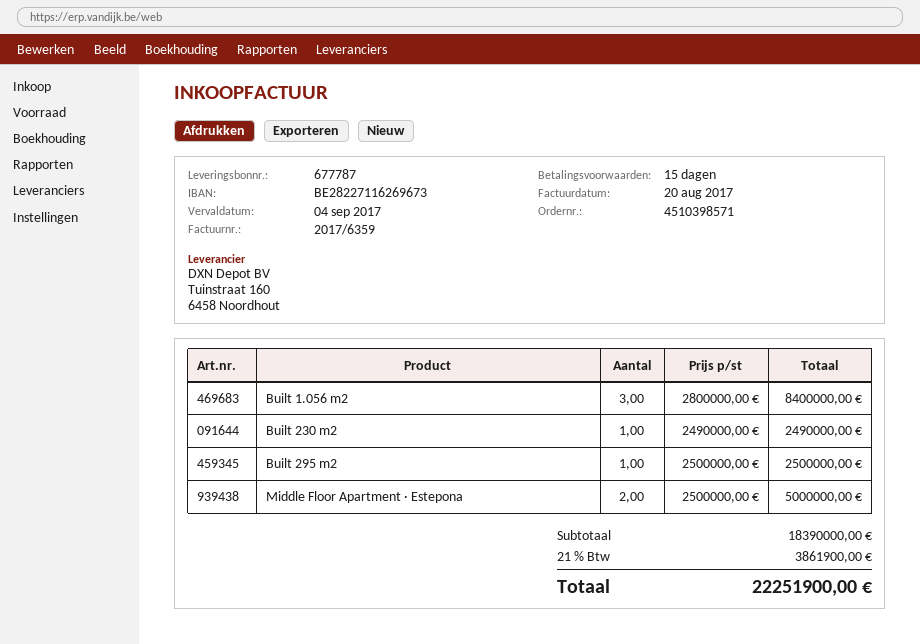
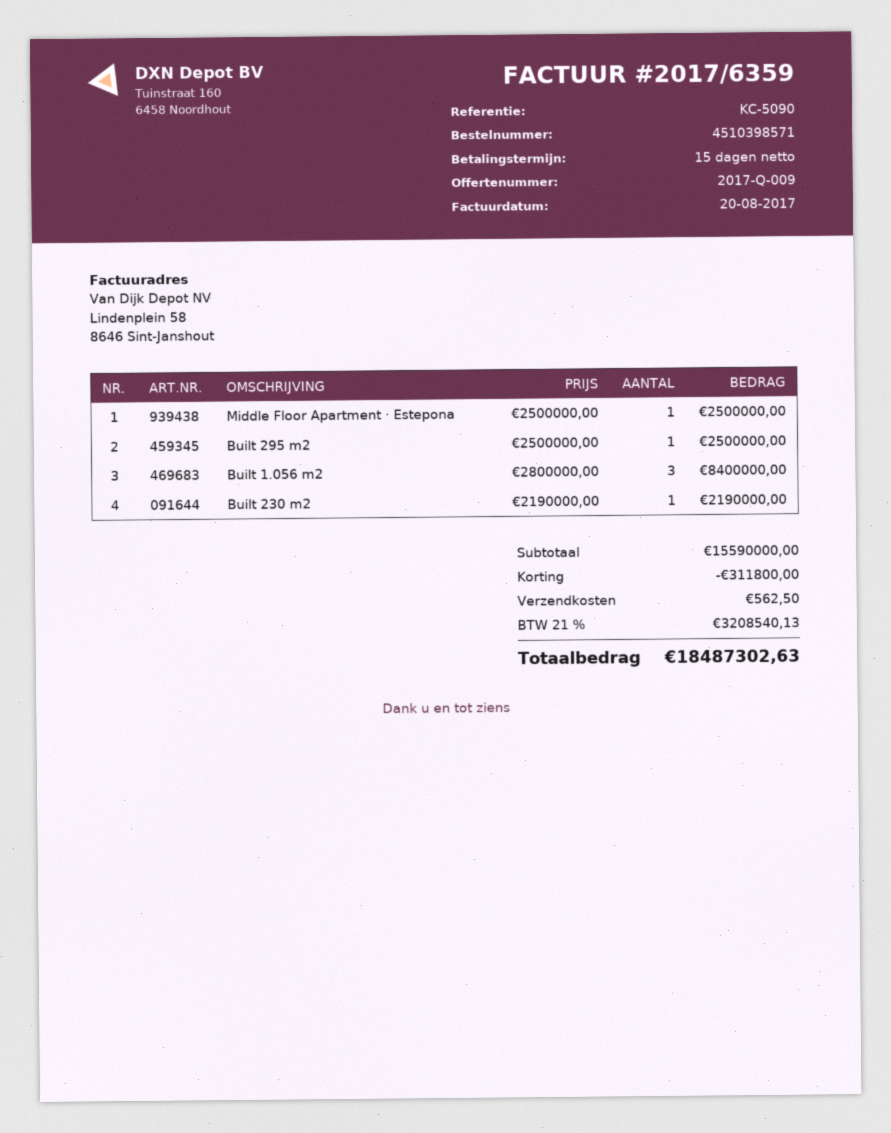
Built 230 m2: 1 x 2490000.00 = 2490000.00 -> 1 x 2190000.00 = 2190000.00
Middle Floor Apartment · Estepona: 2 x 2500000.00 = 5000000.00 -> 1 x 2500000.00 = 2500000.00
subtotal: 18390000.00 -> 15590000.00
discount: none -> 311800.00
shipping: none -> 562.50
tax: 21% = 3861900.00 -> 21% = 3208540.13
total: 22251900.00 -> 18487302.63

